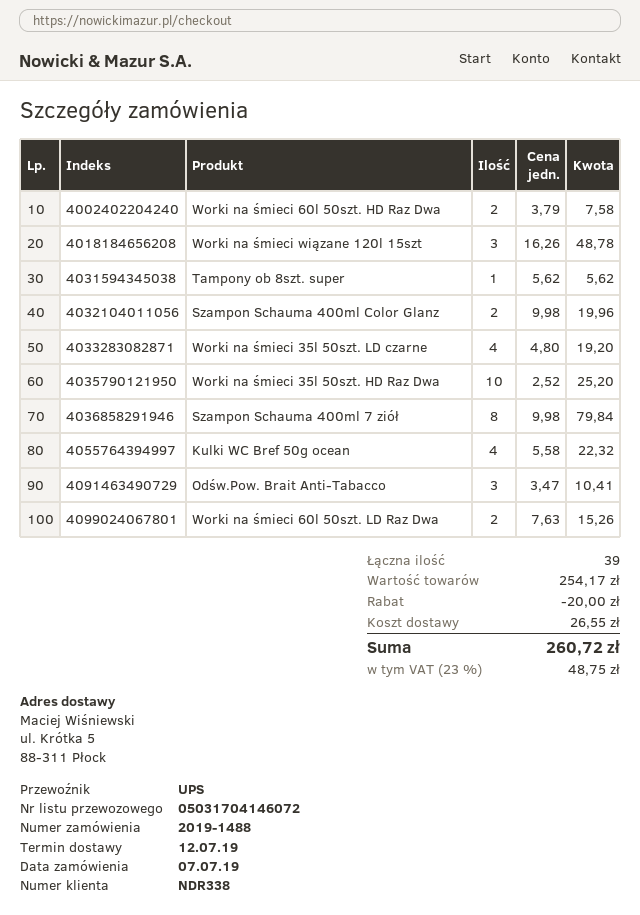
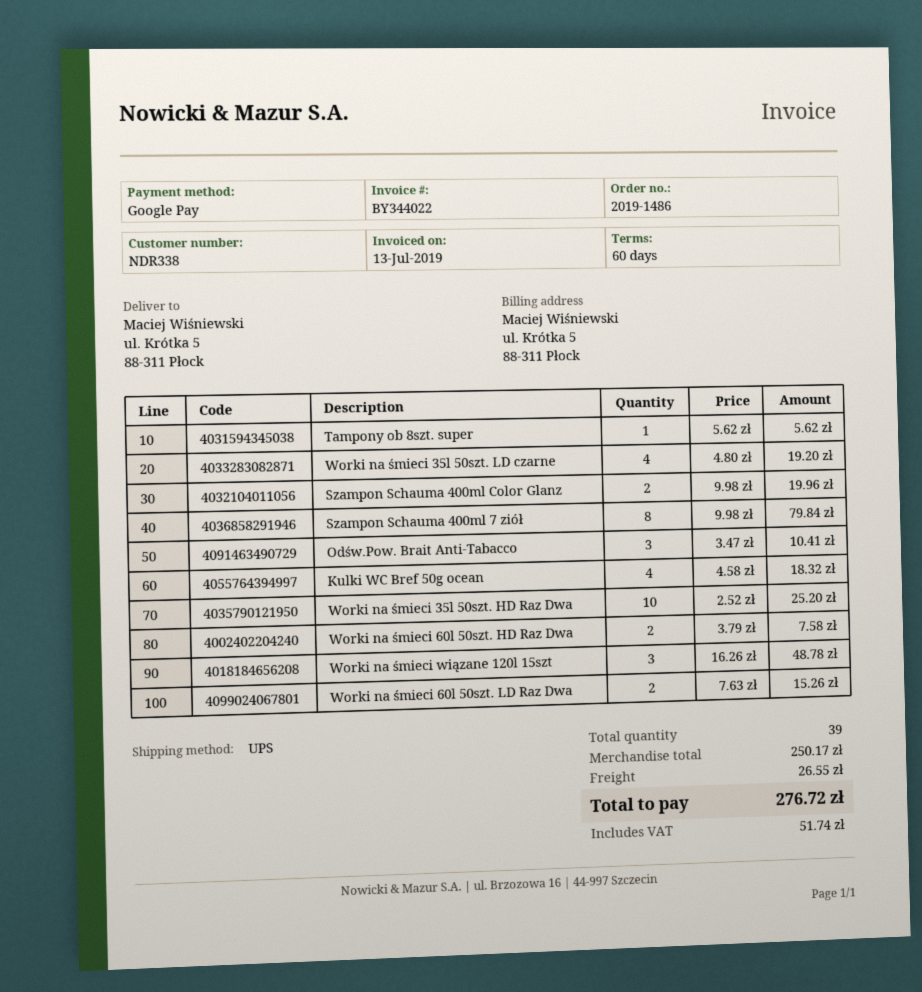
order number: 2019-1488 -> 2019-1486
Kulki WC Bref 50g ocean: 4 x 5.58 = 22.32 -> 4 x 4.58 = 18.32
subtotal: 254.17 -> 250.17
discount: 20.00 -> none
tax: 48.75 -> 51.74
total: 260.72 -> 276.72

